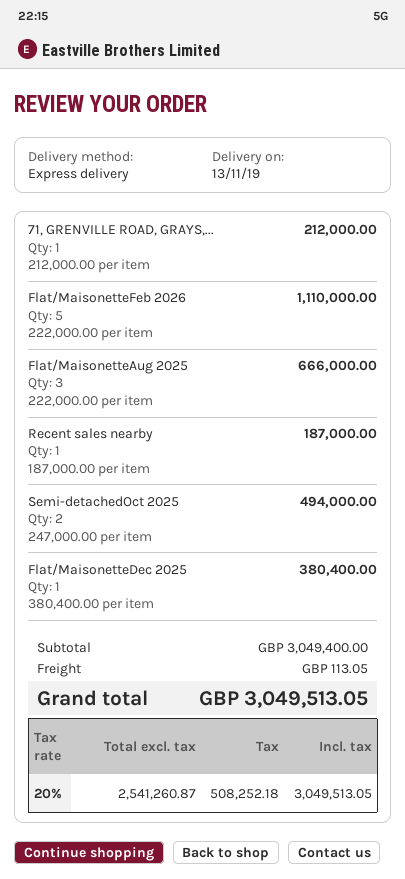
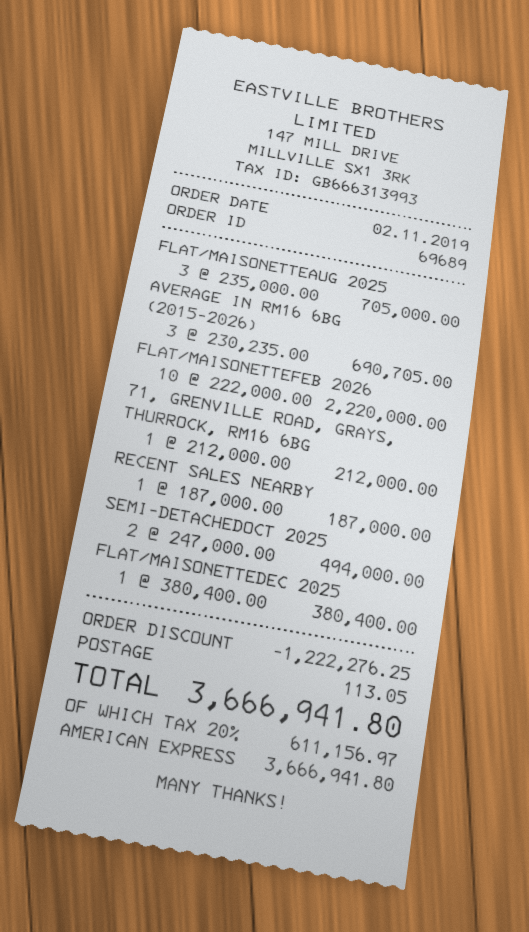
Flat/MaisonetteFeb 2026: 5 x 222000.00 = 1110000.00 -> 10 x 222000.00 = 2220000.00
Flat/MaisonetteAug 2025: 3 x 222000.00 = 666000.00 -> 3 x 235000.00 = 705000.00
AVERAGE IN RM16 6BG (2015–2026): none -> 3 x 230235.00 = 690705.00
discount: none -> 1222276.25
tax: 20% = 508252.18 -> 20% = 611156.97
total: 3049513.05 -> 3666941.80

